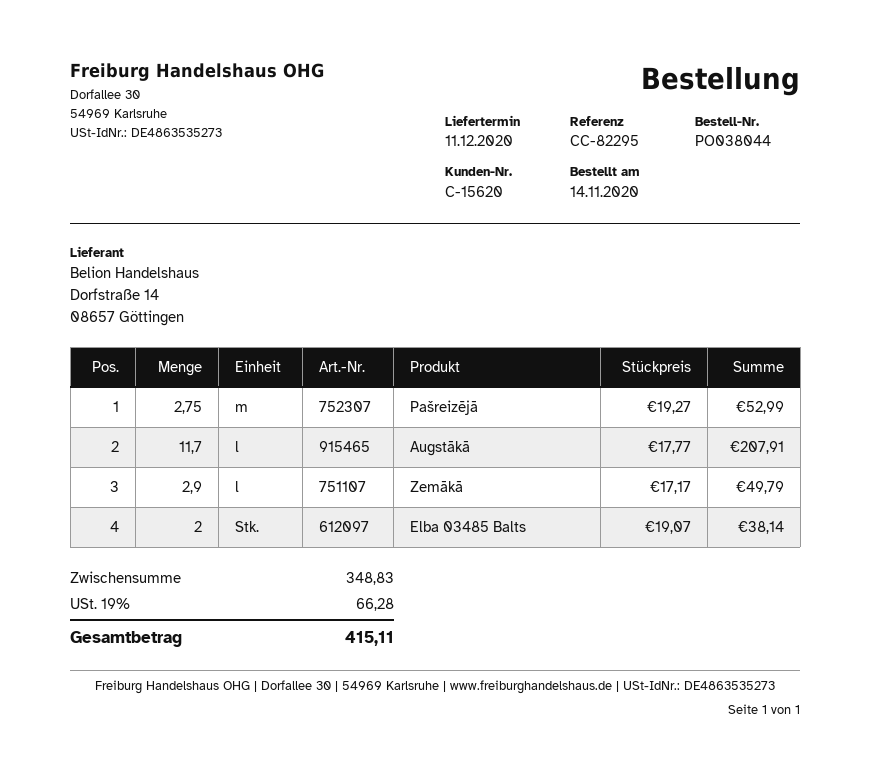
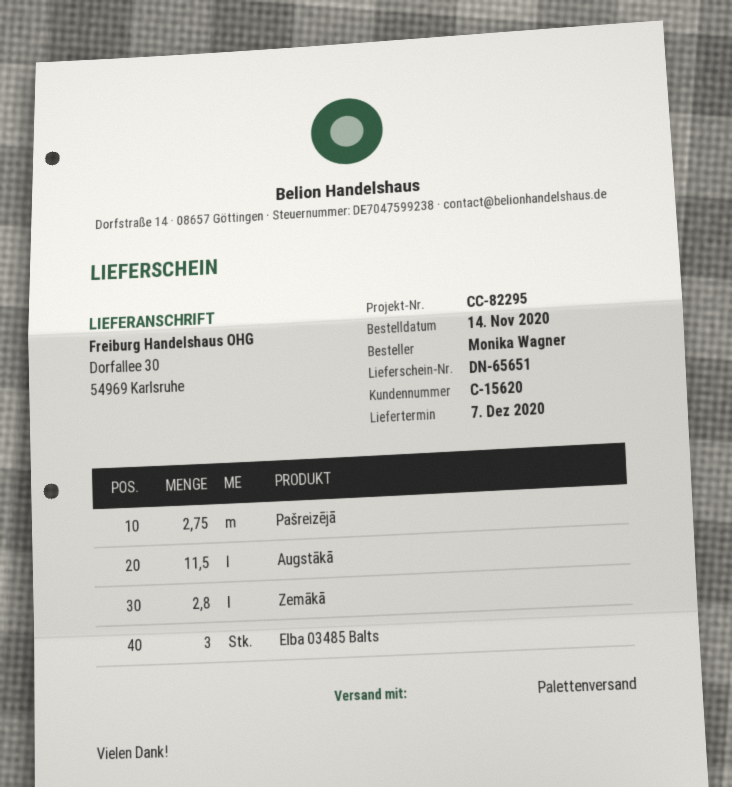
delivery date: 2020-12-11 -> 2020-12-07
Augstākā: 11.7 -> 11.5
Zemākā: 2.9 -> 2.8
Elba 03485 Balts: 2 -> 3

